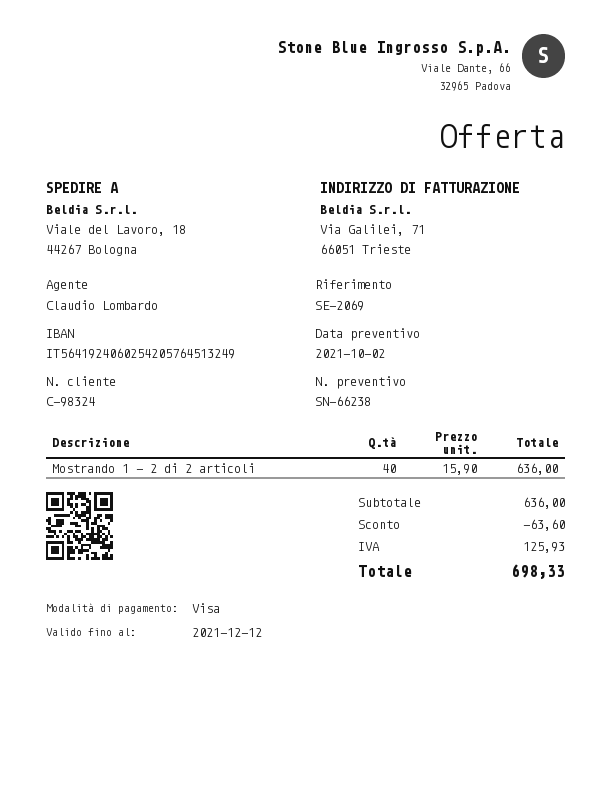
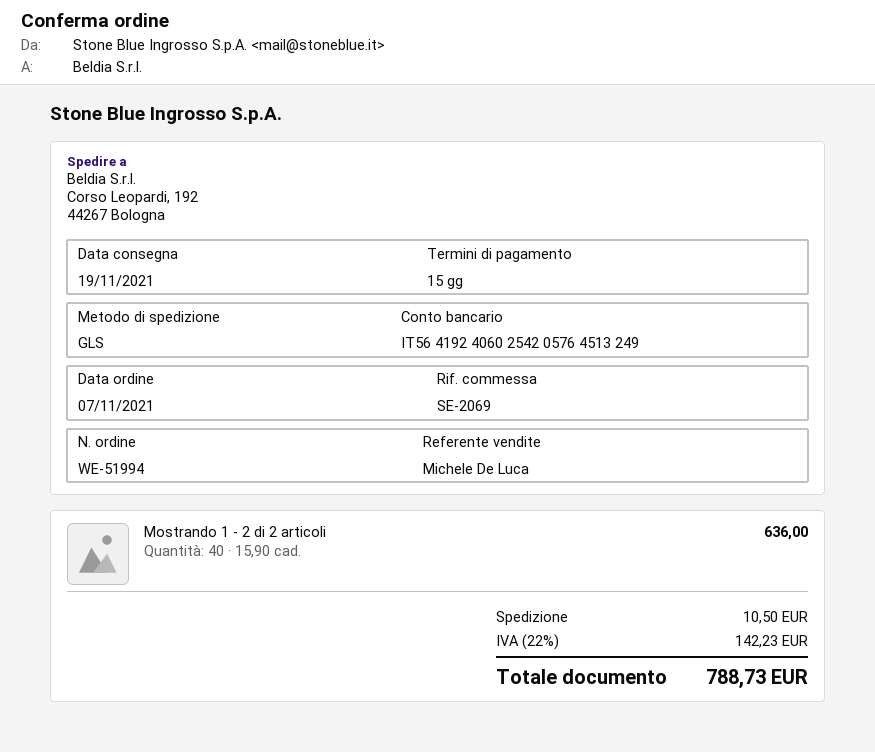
sales rep: Claudio Lombardo -> Michele De Luca
ship to: Viale del Lavoro, 18, 44267 Bologna -> Corso Leopardi, 192, 44267 Bologna
discount: 63.60 -> none
shipping: none -> 10.50
tax: 125.93 -> 142.23
total: 698.33 -> 788.73

